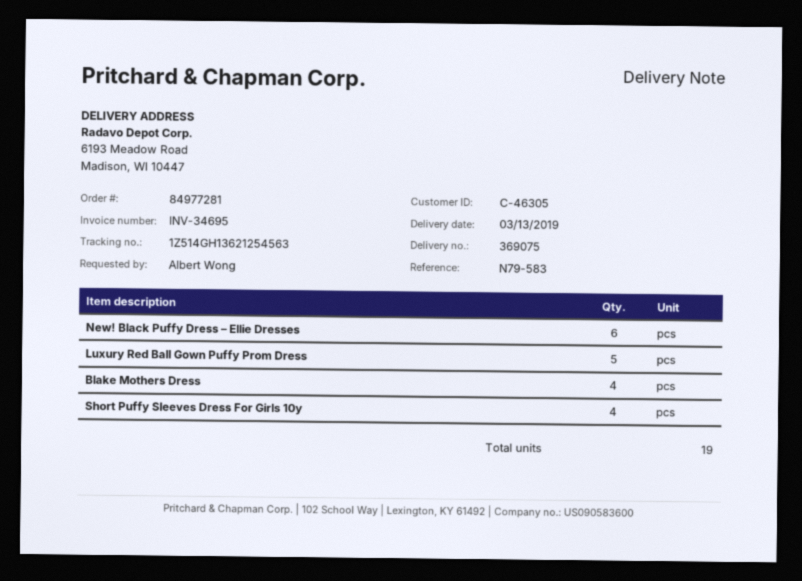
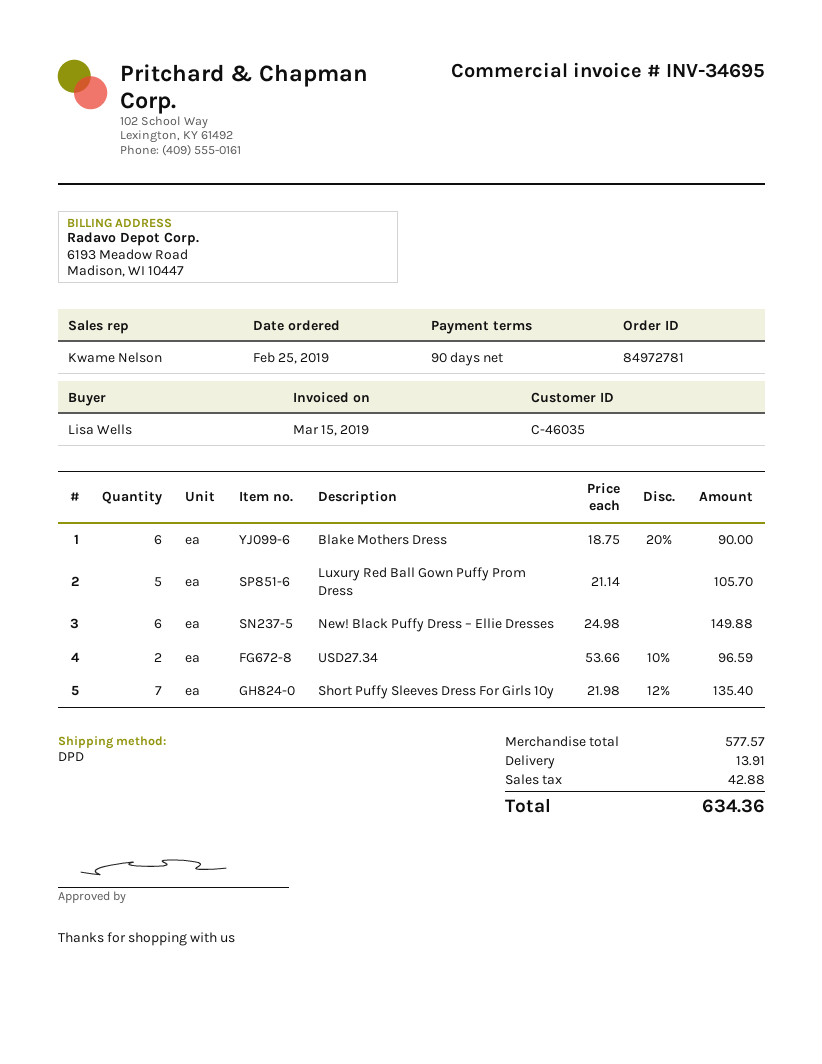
order number: 84977281 -> 84972781
customer number: C-46305 -> C-46035
ordered by: Albert Wong -> Lisa Wells
Blake Mothers Dress: 4 -> 6
Short Puffy Sleeves Dress For Girls 10y: 4 -> 7
USD27.34: none -> 2

